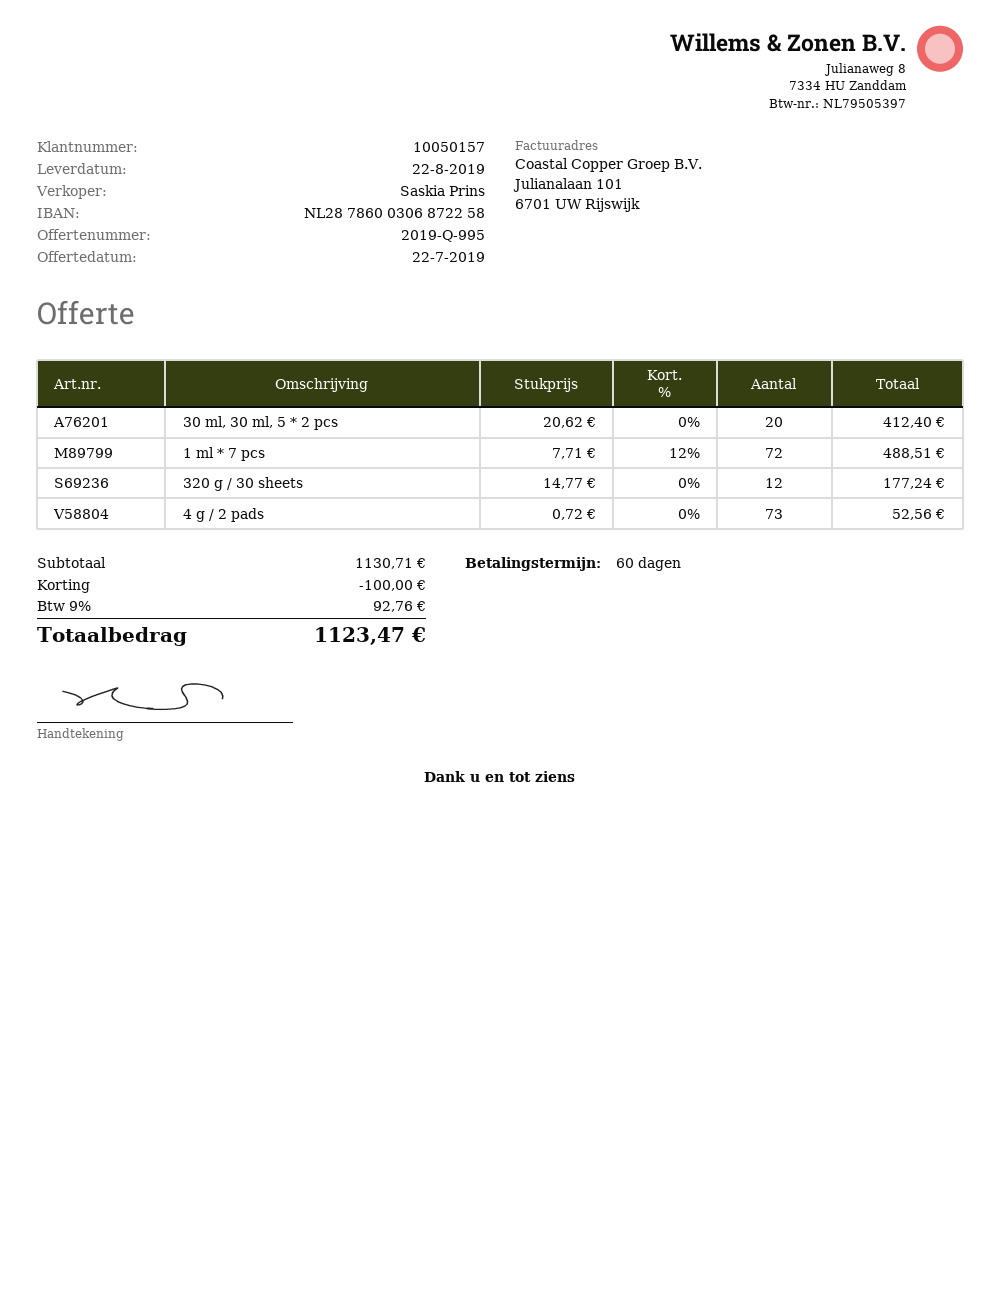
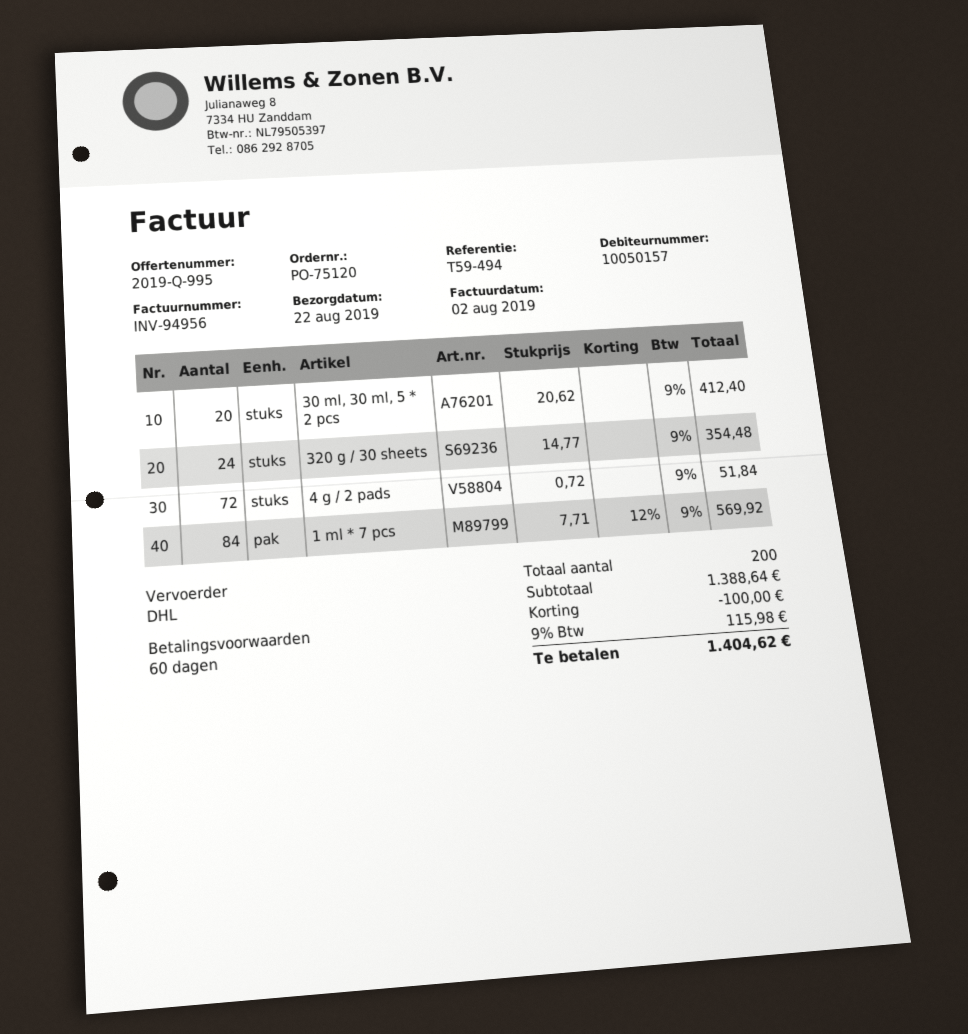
1 ml * 7 pcs: 72 x 7.71 - 12% = 488.51 -> 84 x 7.71 - 12% = 569.92
320 g / 30 sheets: 12 x 14.77 = 177.24 -> 24 x 14.77 = 354.48
4 g / 2 pads: 73 x 0.72 = 52.56 -> 72 x 0.72 = 51.84
subtotal: 1130.71 -> 1388.64
tax: 9% = 92.76 -> 9% = 115.98
total: 1123.47 -> 1404.62

